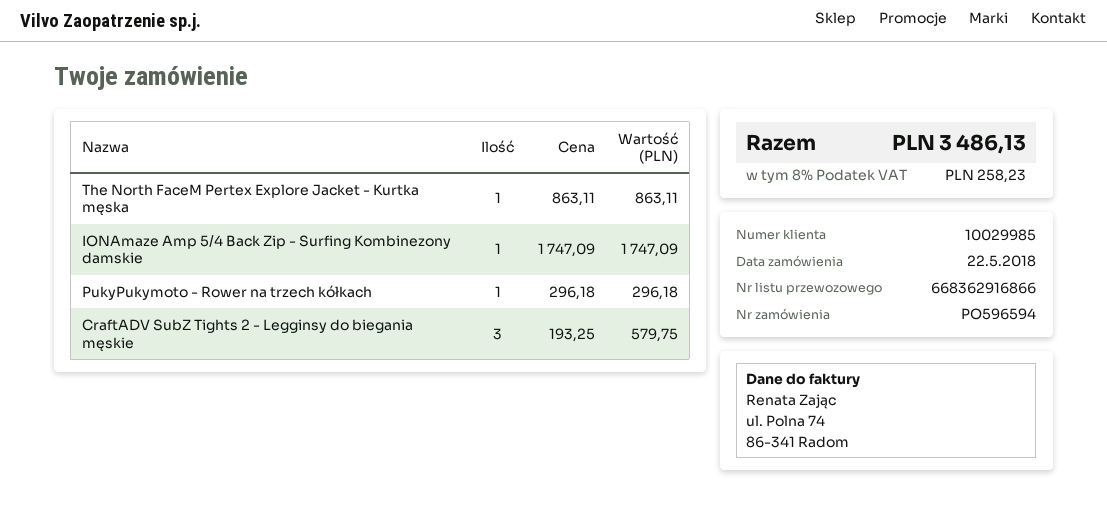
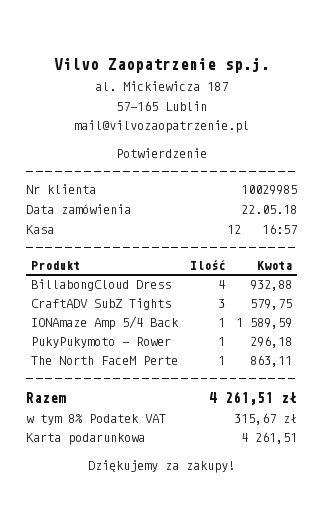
IONAmaze Amp 5/4 Back Zip - Surfing Kombinezony damskie: 1 for 1747.09 -> 1 for 1589.59
BillabongCloud Dress: none -> 4 for 932.88
tax: 8% = 258.23 -> 8% = 315.67
total: 3486.13 -> 4261.51

